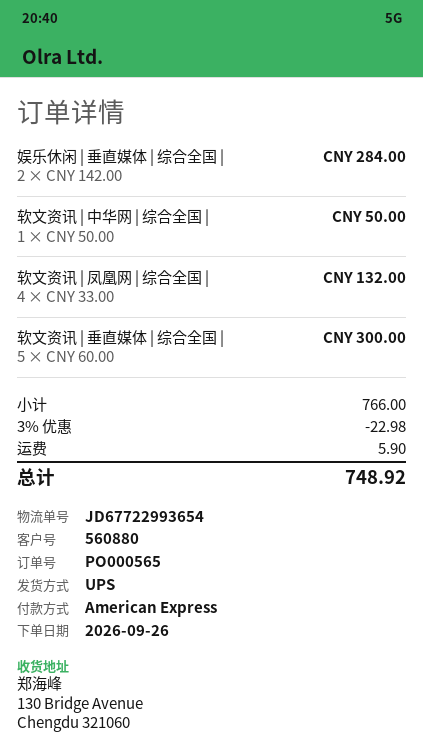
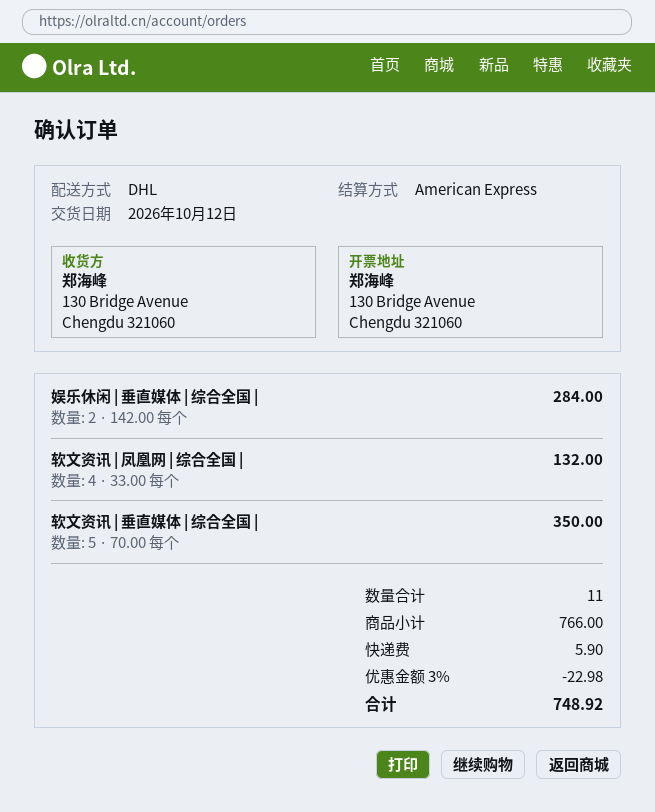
shipping method: UPS -> DHL
软文资讯 | 中华网 | 综合全国 |: 1 x 50.00 = 50.00 -> none
软文资讯 | 垂直媒体 | 综合全国 |: 5 x 60.00 = 300.00 -> 5 x 70.00 = 350.00

